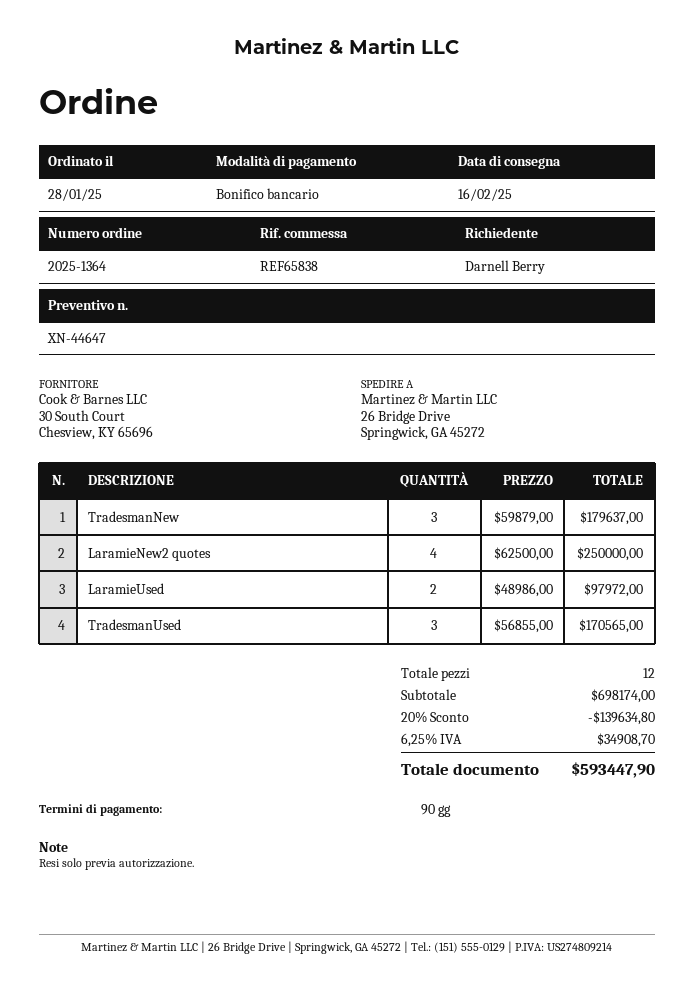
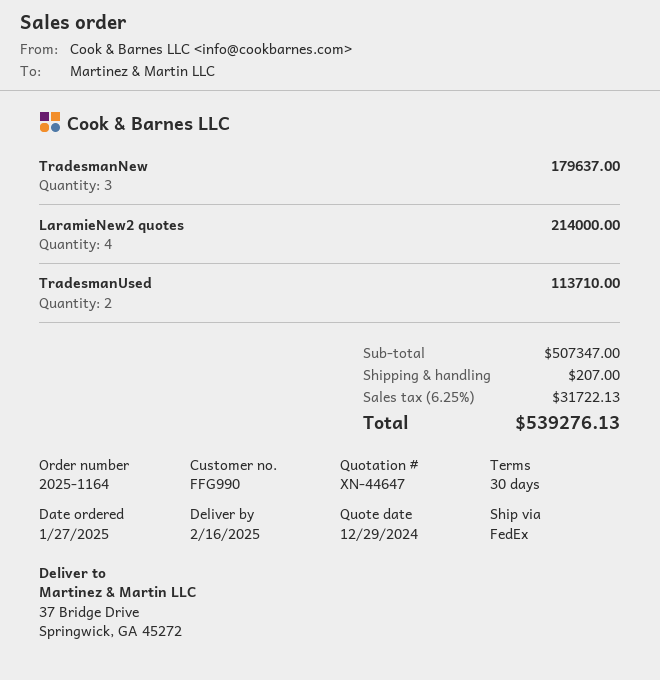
order number: 2025-1364 -> 2025-1164
order date: 2025-01-28 -> 2025-01-27
payment terms: 90 days -> 30 days
ship to: 26 Bridge Drive, Springwick, GA 45272 -> 37 Bridge Drive, Springwick, GA 45272
LaramieNew2 quotes: 4 for 250000.00 -> 4 for 214000.00
LaramieUsed: 2 for 97972.00 -> none
TradesmanUsed: 3 for 170565.00 -> 2 for 113710.00
subtotal: 698174.00 -> 507347.00
discount: 20% = 139634.80 -> none
shipping: none -> 207.00
tax: 6.25% = 34908.70 -> 6.25% = 31722.13
total: 593447.90 -> 539276.13

